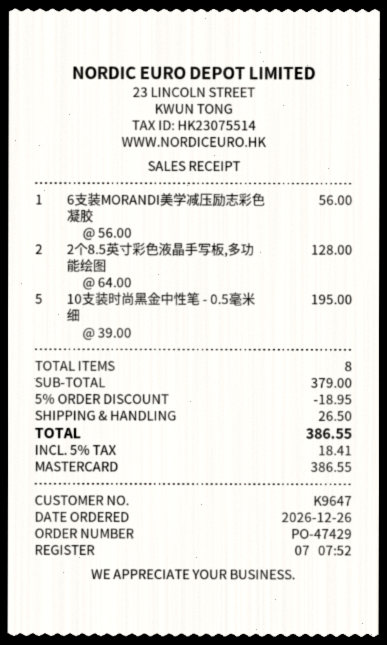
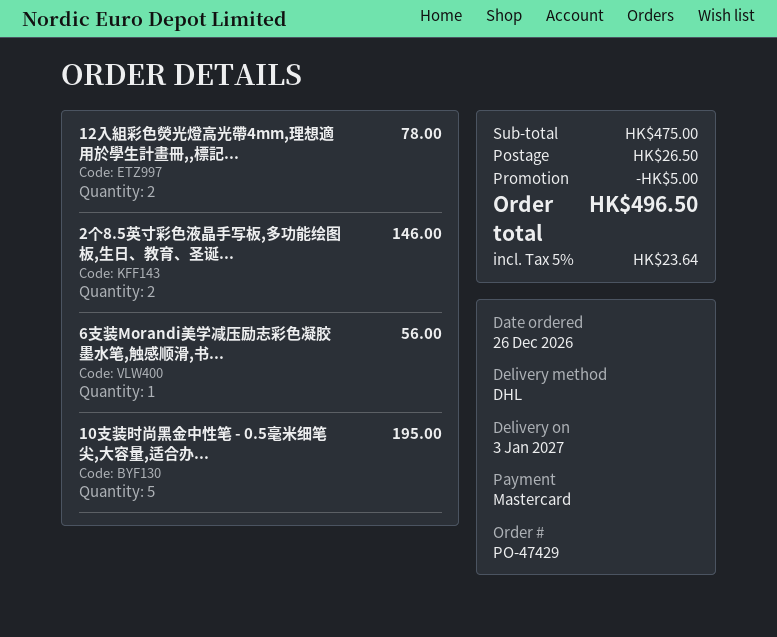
2个8.5英寸彩色液晶手写板,多功能绘图: 2 for 128.00 -> 2 for 146.00
12入組彩色熒光燈高光帶4mm,理想適用於學生計畫冊,,標記...: none -> 2 for 78.00
subtotal: 379.00 -> 475.00
discount: 18.95 -> 5.00
tax: 5% = 18.41 -> 5% = 23.64
total: 386.55 -> 496.50

